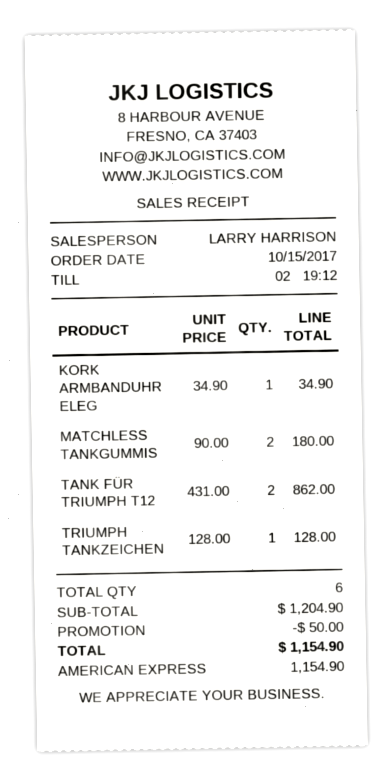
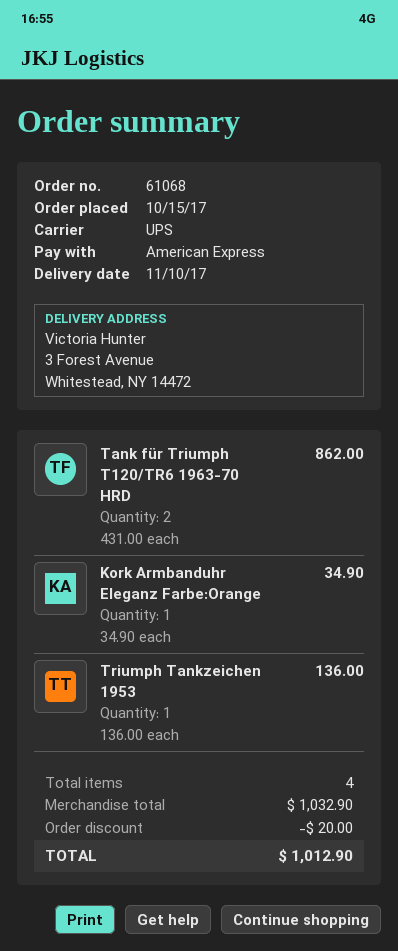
MATCHLESS TANKGUMMIS: 2 x 90.00 = 180.00 -> none
TRIUMPH TANKZEICHEN: 1 x 128.00 = 128.00 -> 1 x 136.00 = 136.00
total quantity: 6 -> 4
subtotal: 1204.90 -> 1032.90
discount: 50.00 -> 20.00
total: 1154.90 -> 1012.90

